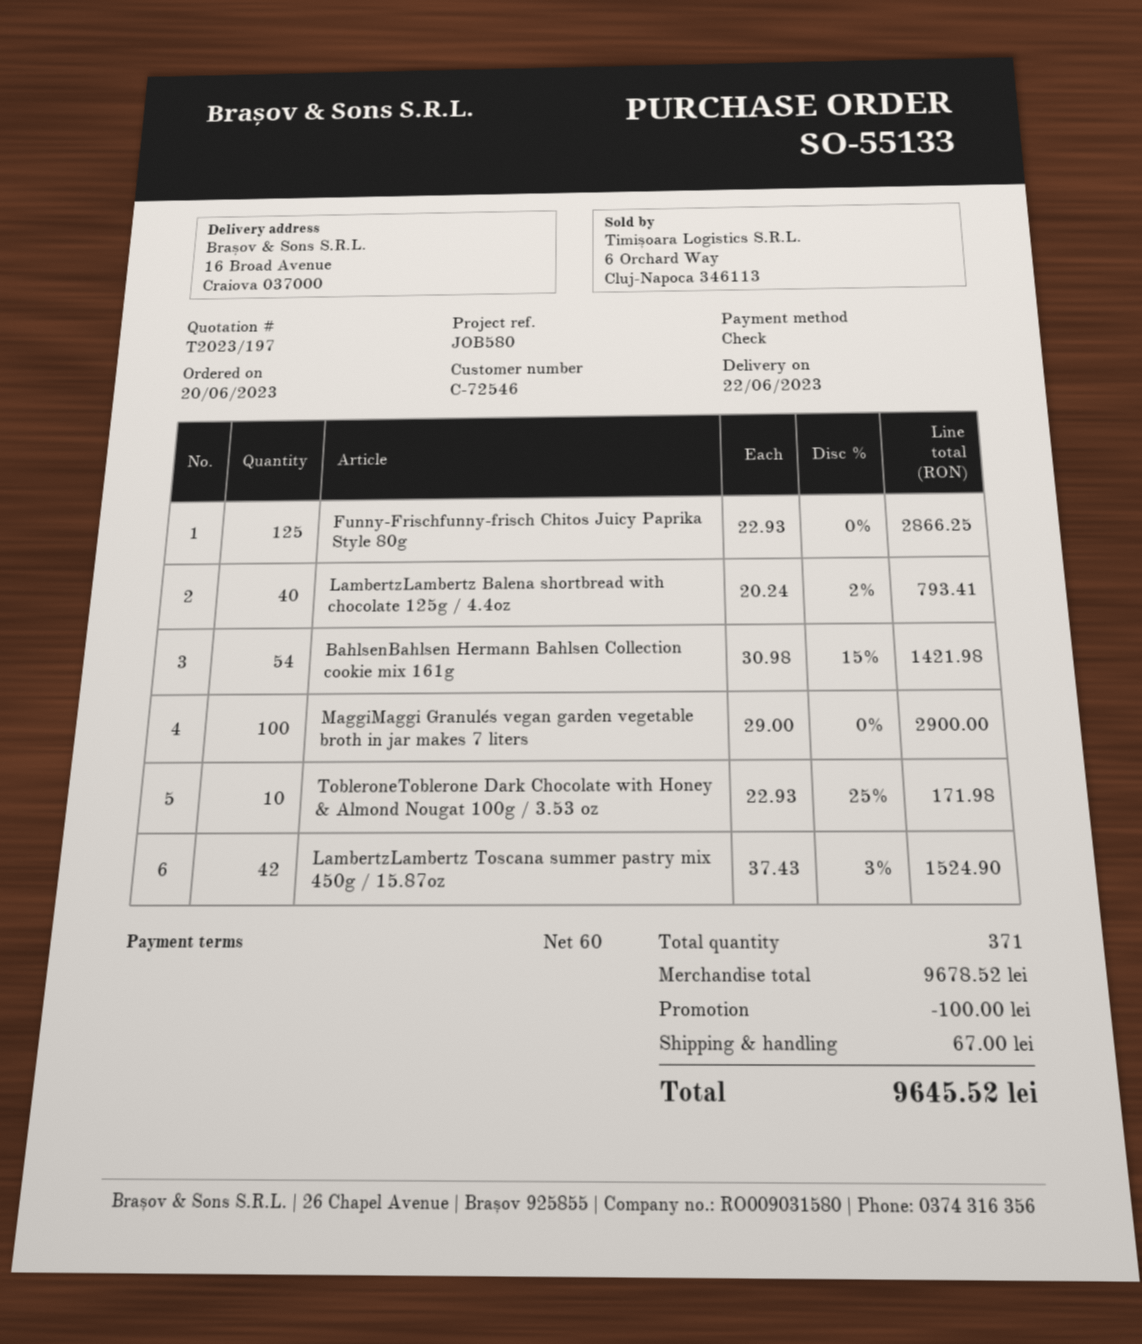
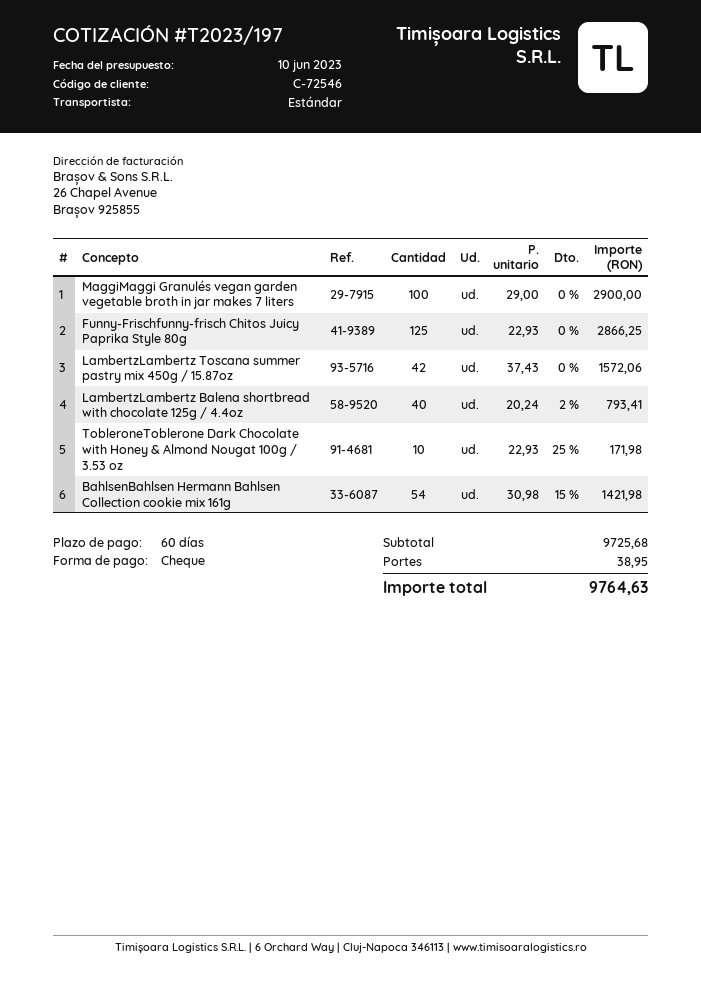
LambertzLambertz Toscana summer pastry mix 450g / 15.87oz: 42 x 37.43 - 3% = 1524.90 -> 42 x 37.43 = 1572.06
subtotal: 9678.52 -> 9725.68
discount: 100.00 -> none
shipping: 67.00 -> 38.95
total: 9645.52 -> 9764.63

